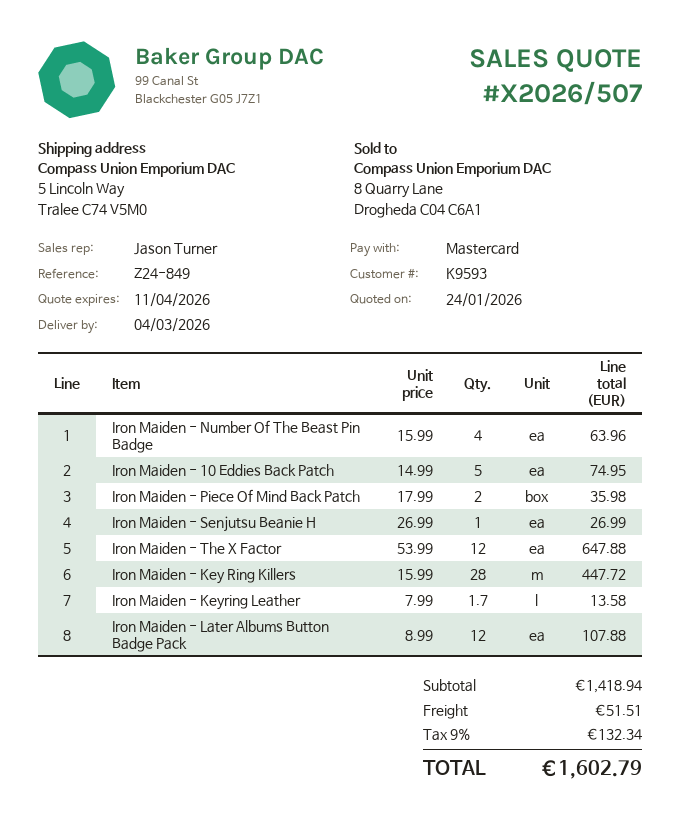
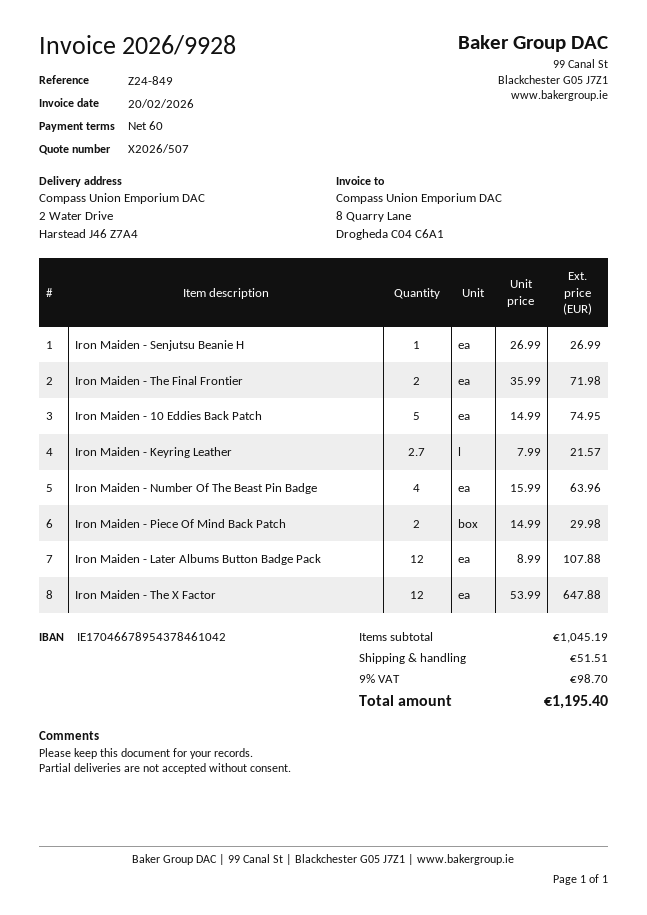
ship to: 5 Lincoln Way, Tralee C74 V5M0 -> 2 Water Drive, Harstead J46 Z7A4
Iron Maiden - Piece Of Mind Back Patch: 2 x 17.99 = 35.98 -> 2 x 14.99 = 29.98
Iron Maiden - Key Ring Killers: 28 x 15.99 = 447.72 -> none
Iron Maiden - Keyring Leather: 1.7 x 7.99 = 13.58 -> 2.7 x 7.99 = 21.57
Iron Maiden - The Final Frontier: none -> 2 x 35.99 = 71.98
subtotal: 1418.94 -> 1045.19
tax: 9% = 132.34 -> 9% = 98.70
total: 1602.79 -> 1195.40

